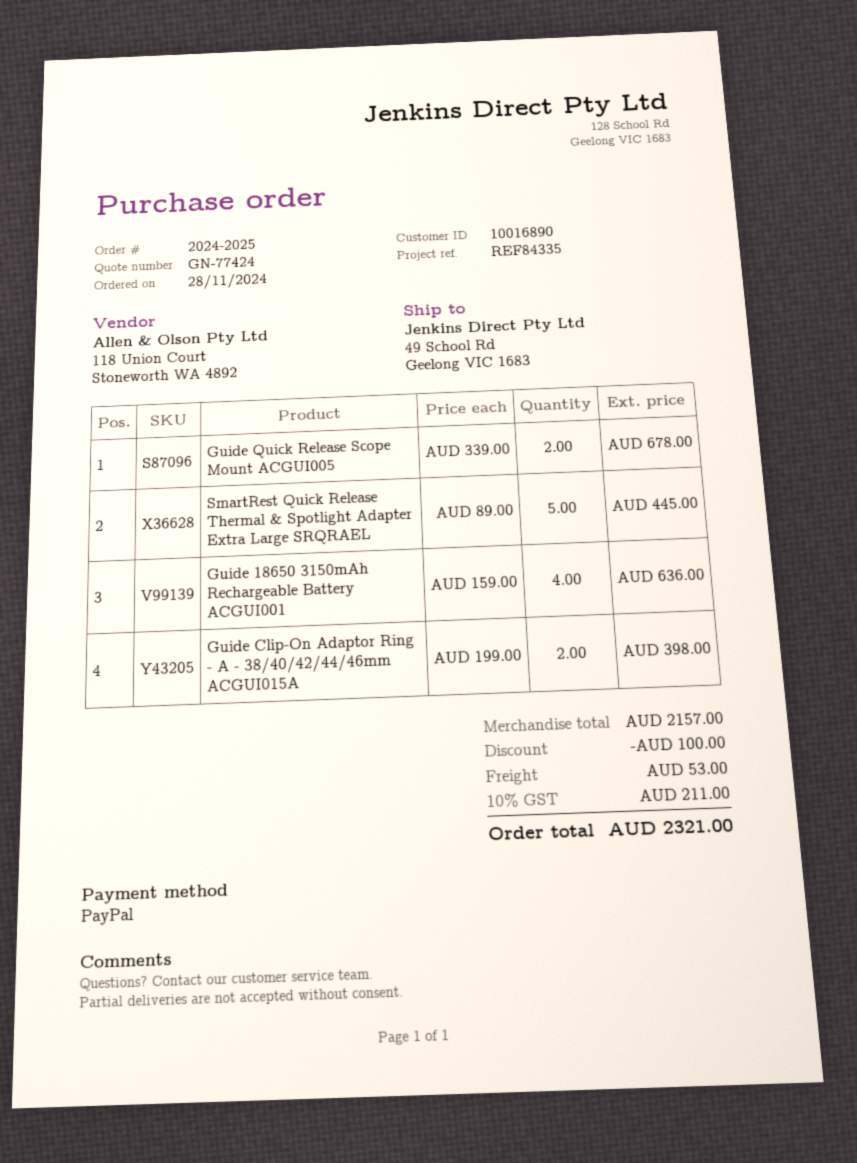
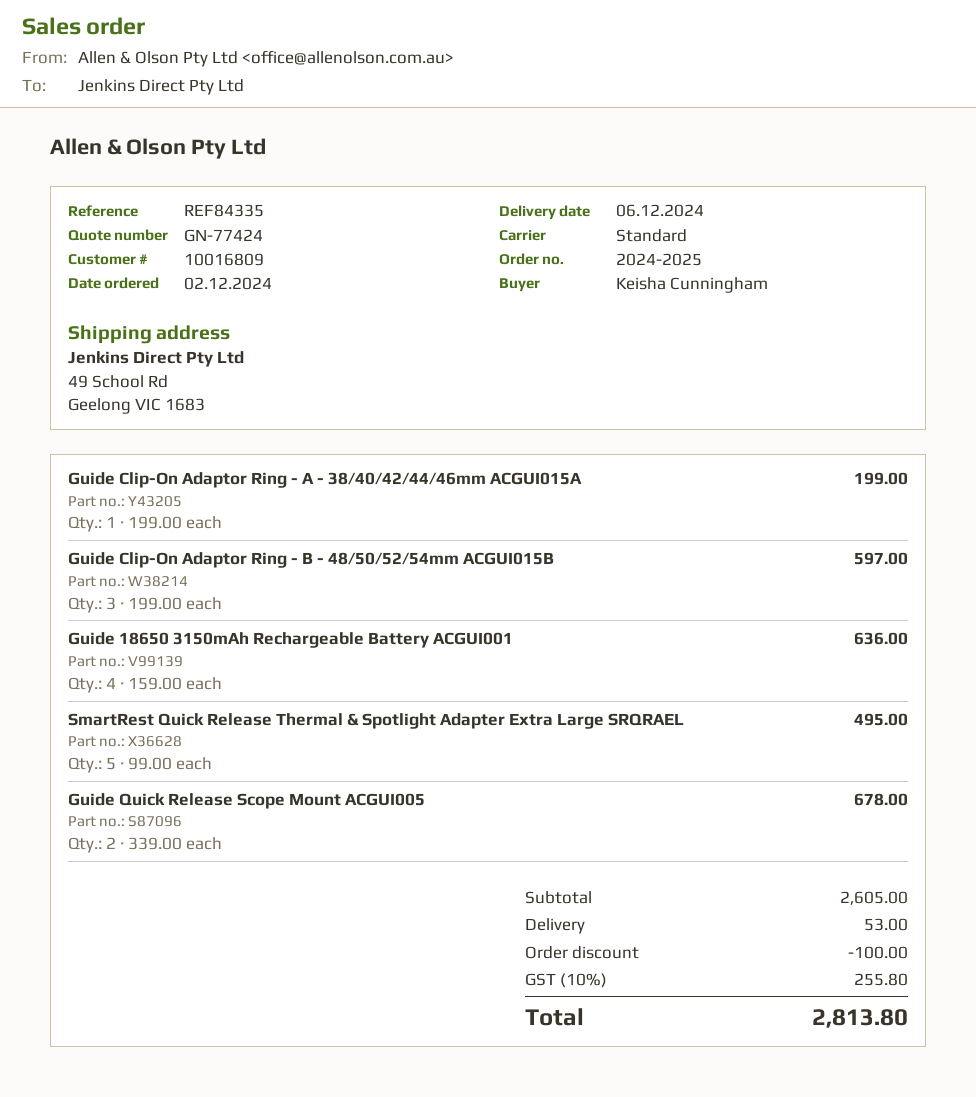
order date: 2024-11-28 -> 2024-12-02
customer number: 10016890 -> 10016809
SmartRest Quick Release Thermal & Spotlight Adapter Extra Large SRQRAEL: 5 x 89.00 = 445.00 -> 5 x 99.00 = 495.00
Guide Clip-On Adaptor Ring - A - 38/40/42/44/46mm ACGUI015A: 2 x 199.00 = 398.00 -> 1 x 199.00 = 199.00
Guide Clip-On Adaptor Ring - B - 48/50/52/54mm ACGUI015B: none -> 3 x 199.00 = 597.00
subtotal: 2157.00 -> 2605.00
tax: 10% = 211.00 -> 10% = 255.80
total: 2321.00 -> 2813.80

